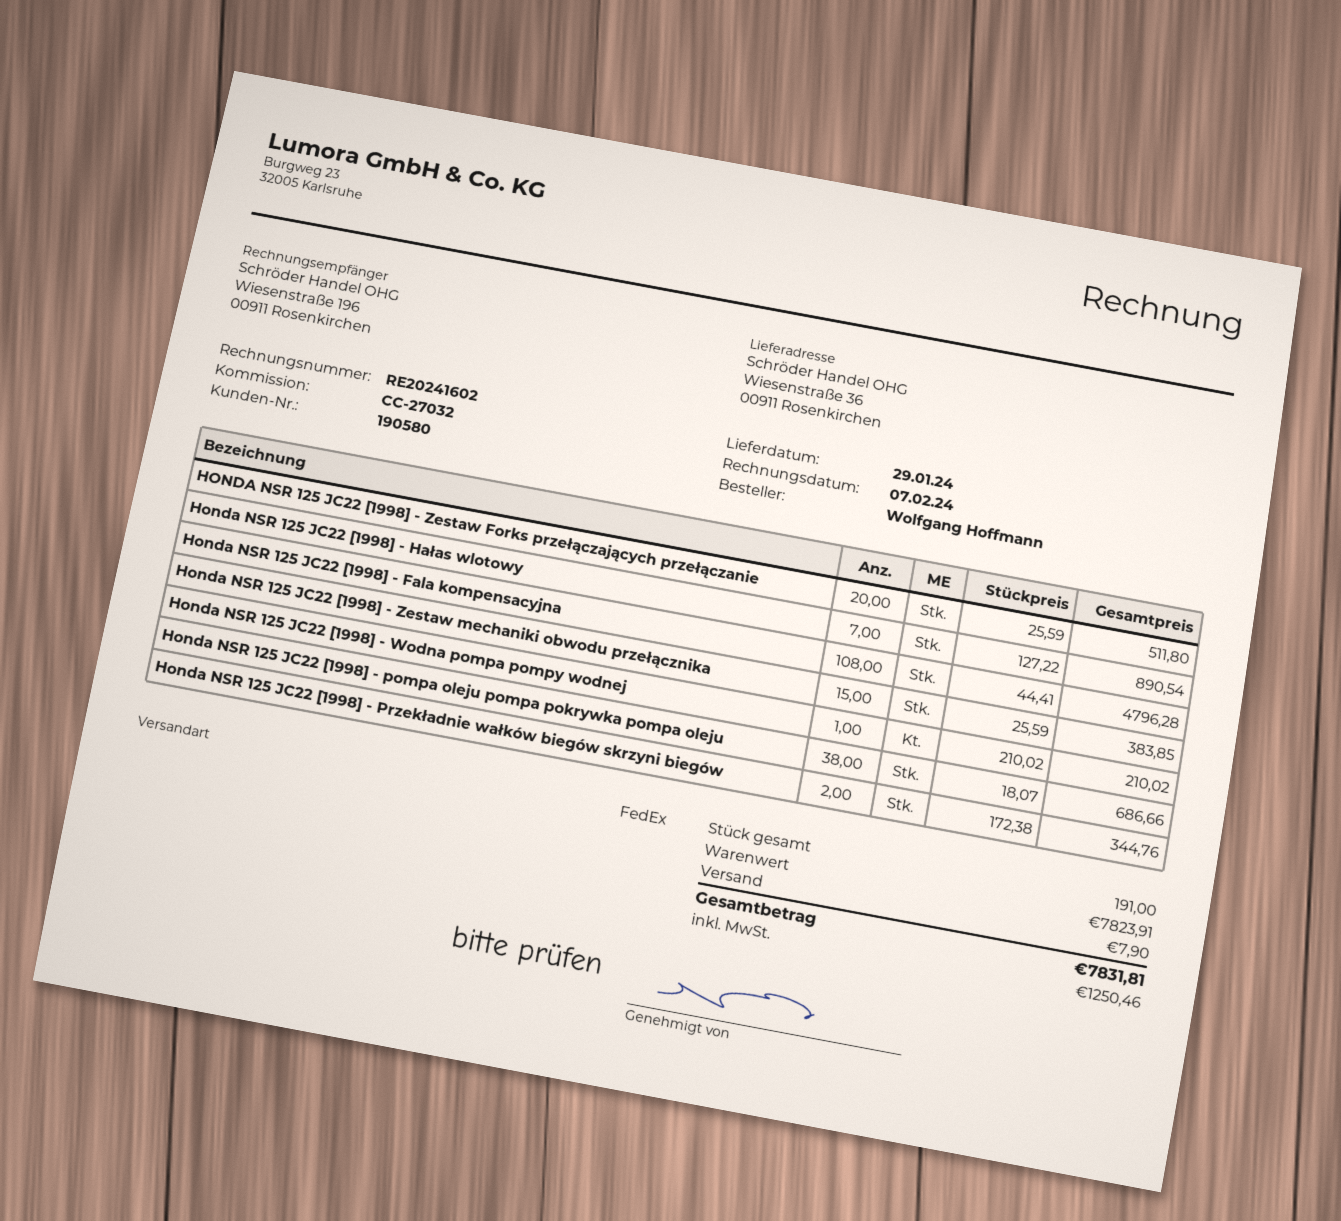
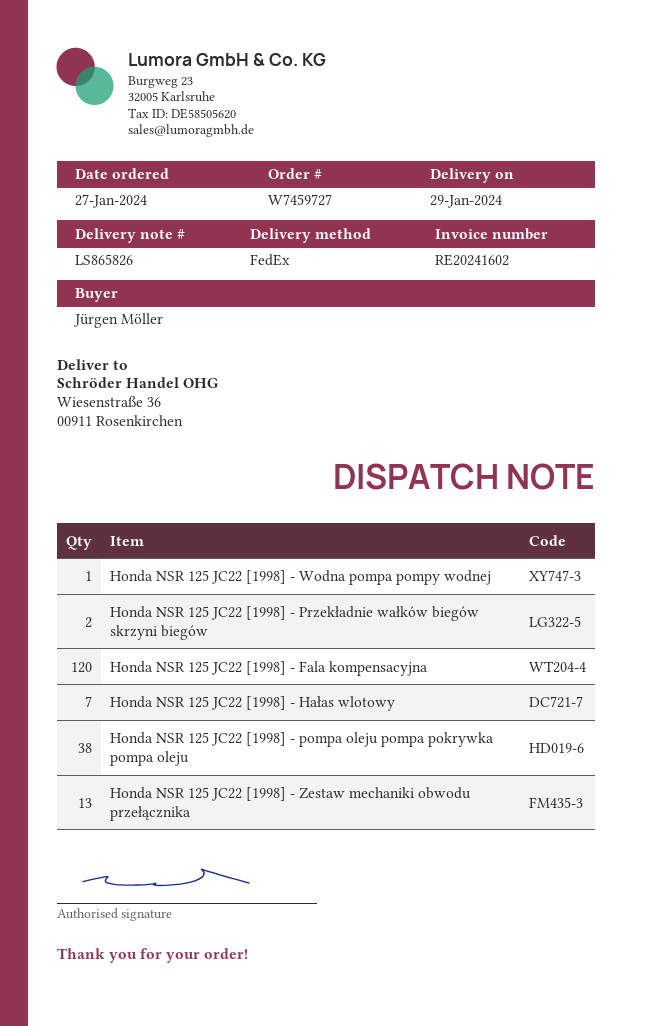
ordered by: Wolfgang Hoffmann -> Jürgen Möller
HONDA NSR 125 JC22 [1998] - Zestaw Forks przełączających przełączanie: 20 -> none
Honda NSR 125 JC22 [1998] - Fala kompensacyjna: 108 -> 120
Honda NSR 125 JC22 [1998] - Zestaw mechaniki obwodu przełącznika: 15 -> 13

